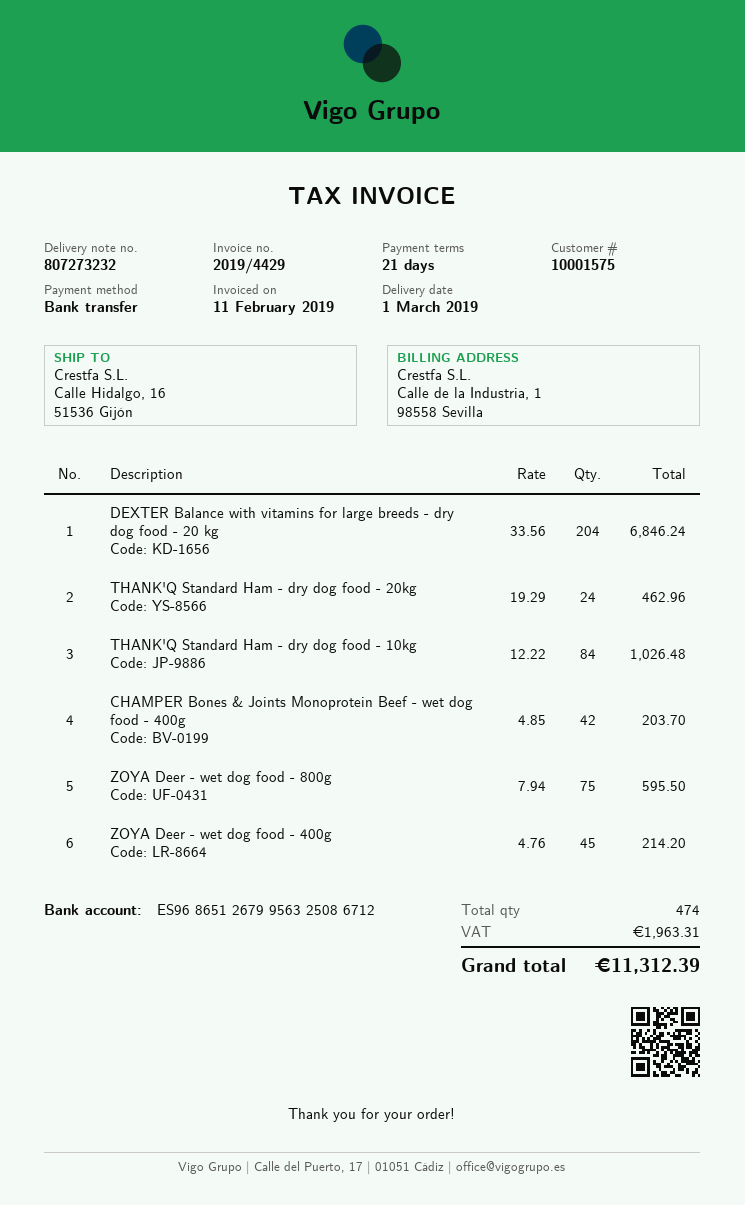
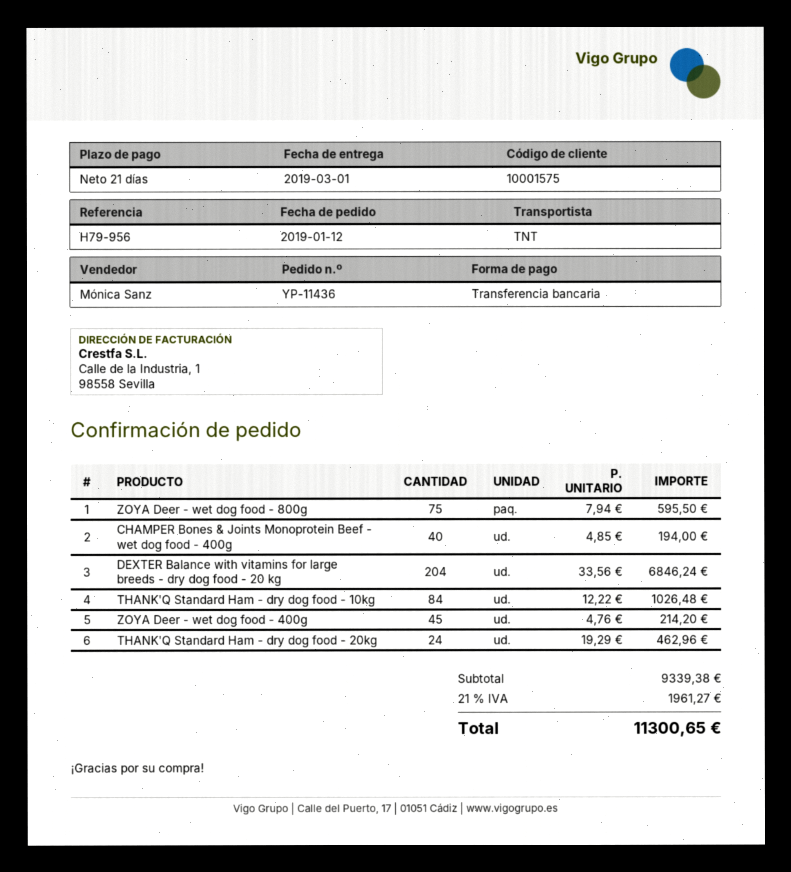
CHAMPER Bones & Joints Monoprotein Beef - wet dog food - 400g: 42 x 4.85 = 203.70 -> 40 x 4.85 = 194.00
tax: 1963.31 -> 1961.27
total: 11312.39 -> 11300.65

